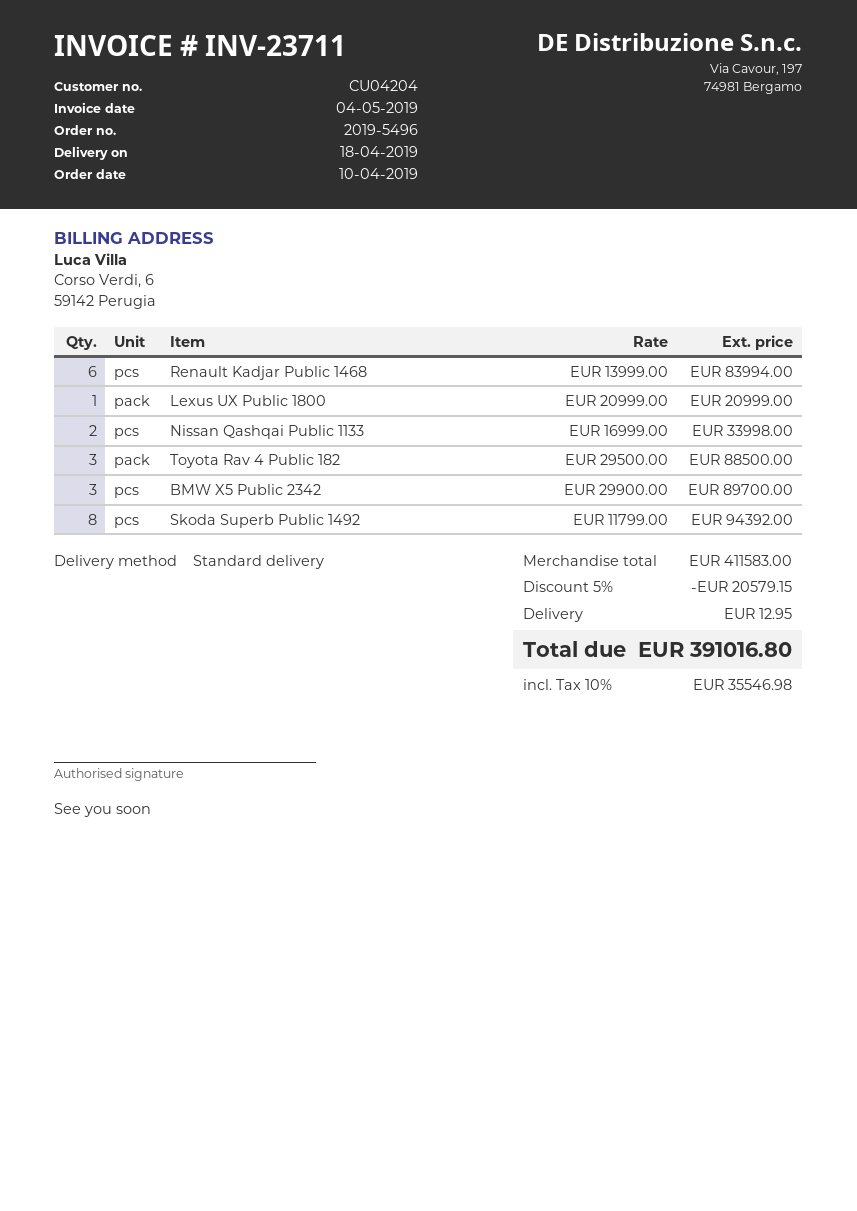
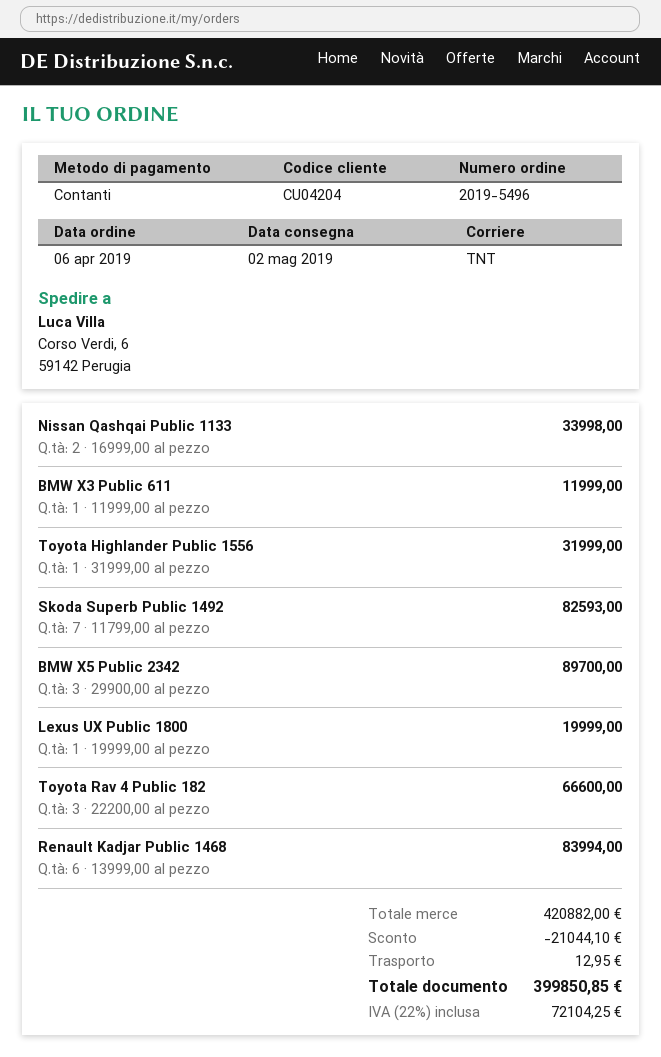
order date: 2019-04-10 -> 2019-04-06
delivery date: 2019-04-18 -> 2019-05-02
shipping method: standard -> TNT
Lexus UX Public 1800: 1 x 20999.00 = 20999.00 -> 1 x 19999.00 = 19999.00
Toyota Rav 4 Public 182: 3 x 29500.00 = 88500.00 -> 3 x 22200.00 = 66600.00
Skoda Superb Public 1492: 8 x 11799.00 = 94392.00 -> 7 x 11799.00 = 82593.00
BMW X3 Public 611: none -> 1 x 11999.00 = 11999.00
Toyota Highlander Public 1556: none -> 1 x 31999.00 = 31999.00
subtotal: 411583.00 -> 420882.00
discount: 20579.15 -> 21044.10
tax: 10% = 35546.98 -> 22% = 72104.25
total: 391016.80 -> 399850.85

